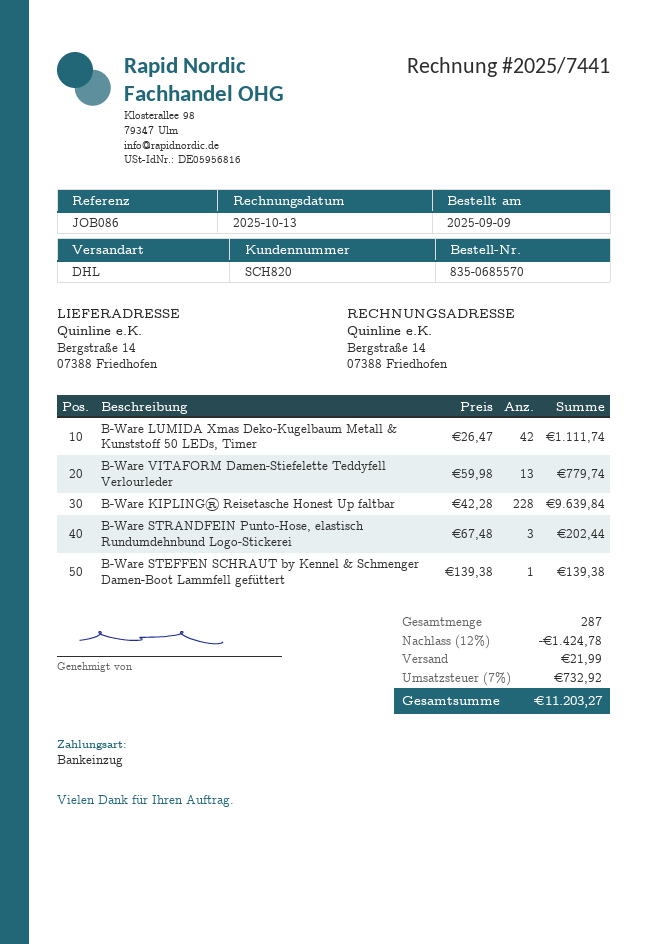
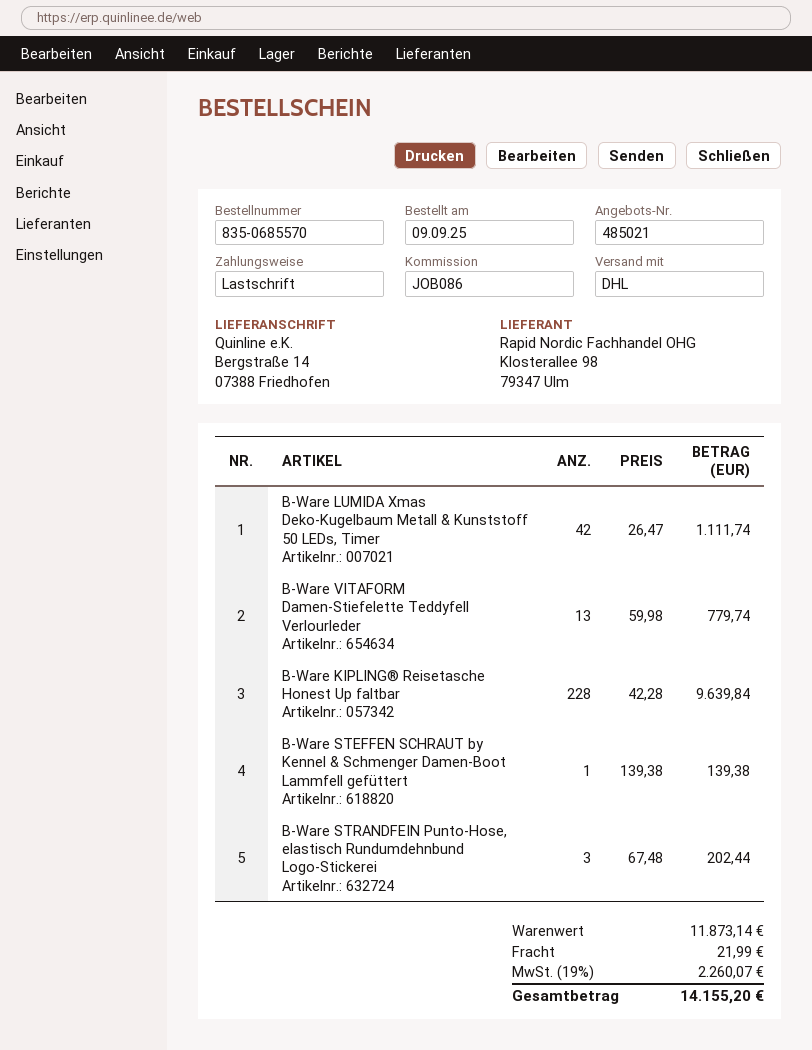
discount: 12% = 1424.78 -> none
tax: 7% = 732.92 -> 19% = 2260.07
total: 11203.27 -> 14155.20

